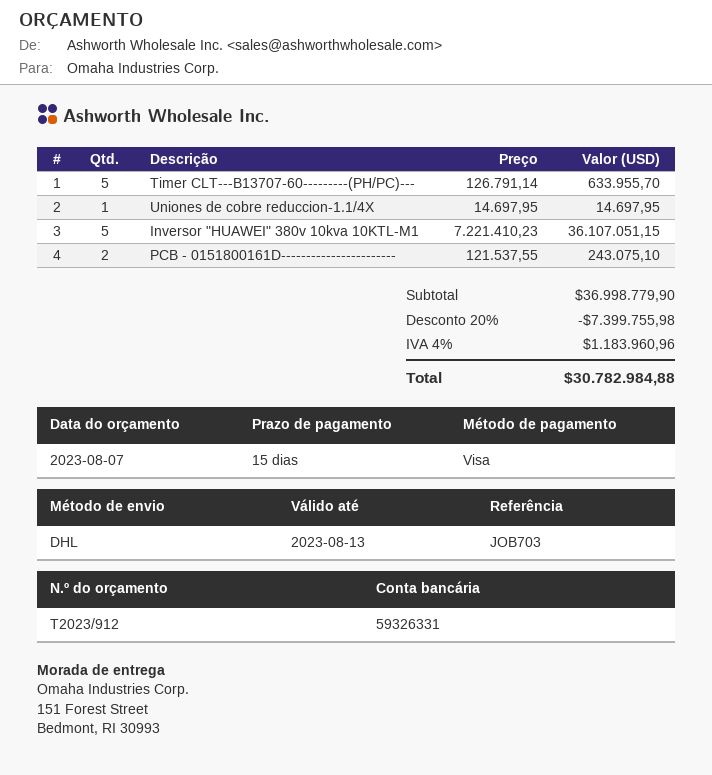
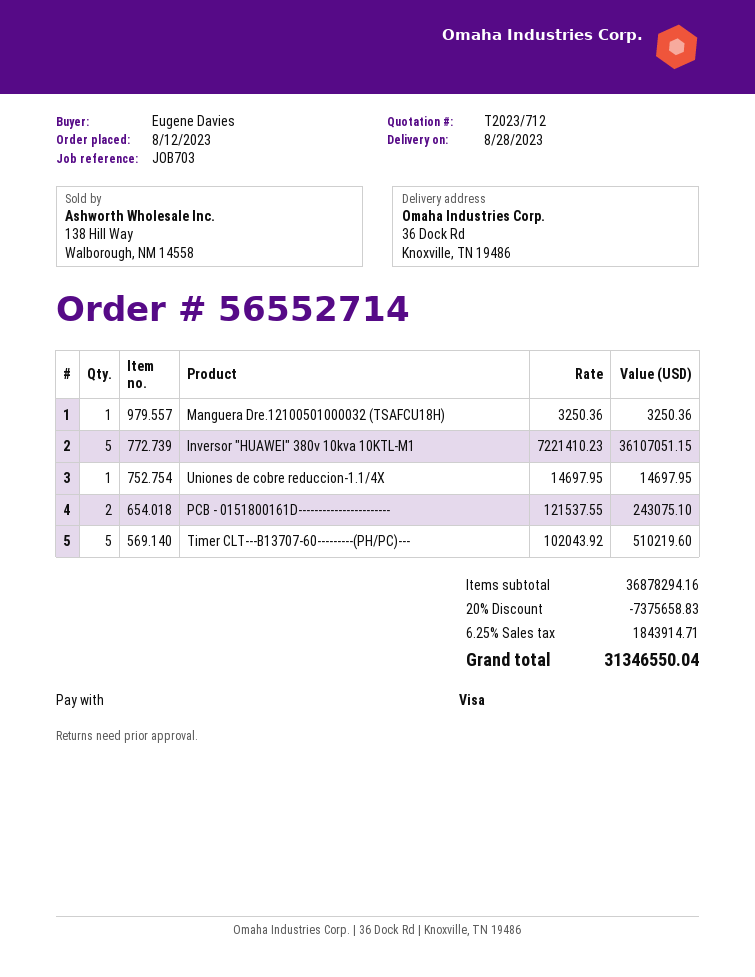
quote number: T2023/912 -> T2023/712
ship to: 151 Forest Street, Bedmont, RI 30993 -> 36 Dock Rd, Knoxville, TN 19486
Timer CLT---B13707-60---------(PH/PC)---: 5 x 126791.14 = 633955.70 -> 5 x 102043.92 = 510219.60
Manguera Dre.12100501000032 (TSAFCU18H): none -> 1 x 3250.36 = 3250.36
subtotal: 36998779.90 -> 36878294.16
discount: 20% = 7399755.98 -> 20% = 7375658.83
tax: 4% = 1183960.96 -> 6.25% = 1843914.71
total: 30782984.88 -> 31346550.04

